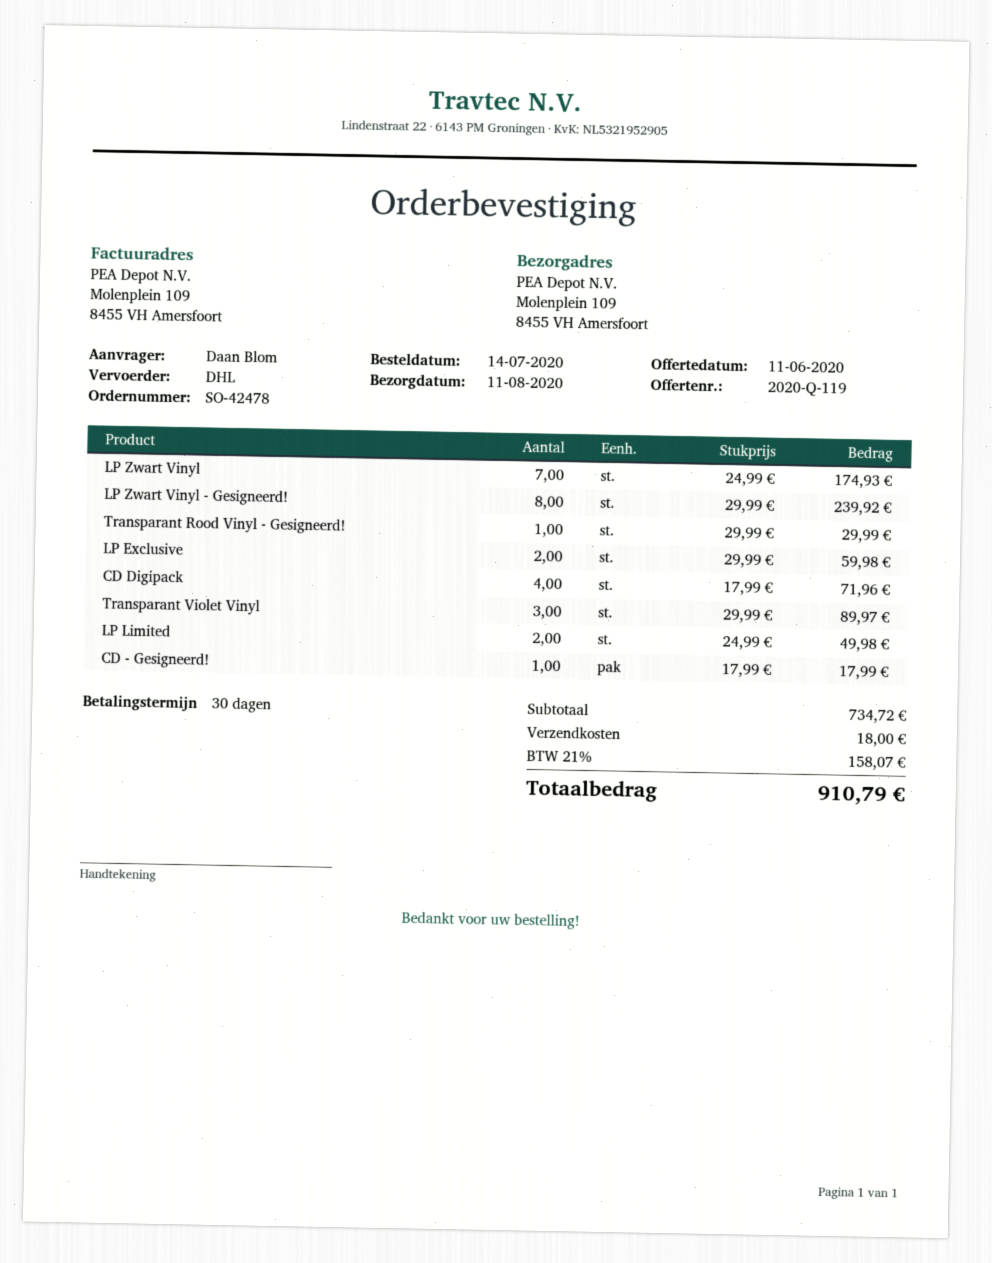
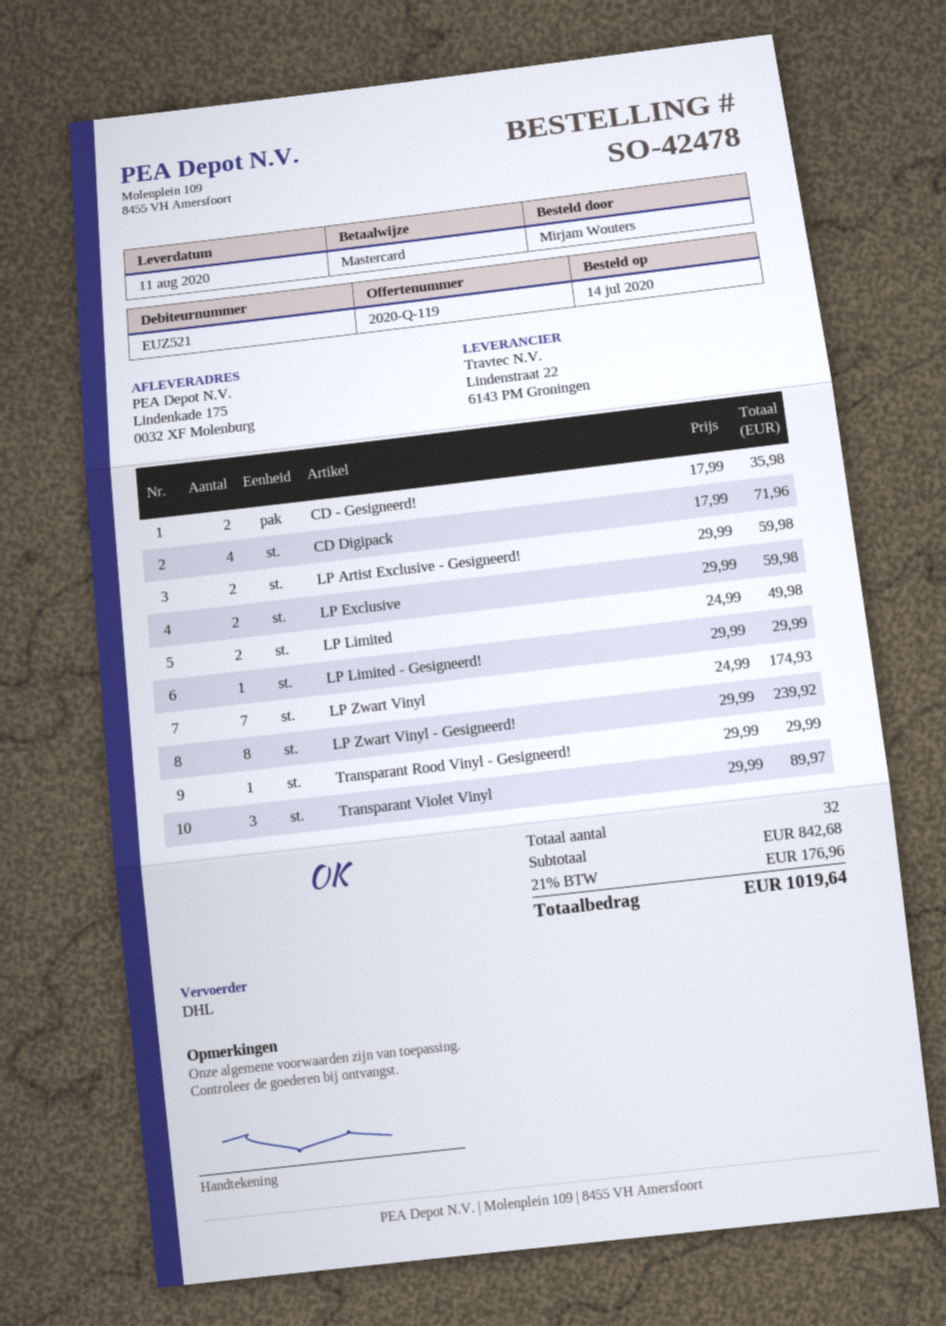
ordered by: Daan Blom -> Mirjam Wouters
ship to: Molenplein 109, 8455 VH Amersfoort -> Lindenkade 175, 0032 XF Molenburg
CD - Gesigneerd!: 1 x 17.99 = 17.99 -> 2 x 17.99 = 35.98
LP Artist Exclusive - Gesigneerd!: none -> 2 x 29.99 = 59.98
LP Limited - Gesigneerd!: none -> 1 x 29.99 = 29.99
subtotal: 734.72 -> 842.68
shipping: 18.00 -> none
tax: 21% = 158.07 -> 21% = 176.96
total: 910.79 -> 1019.64

